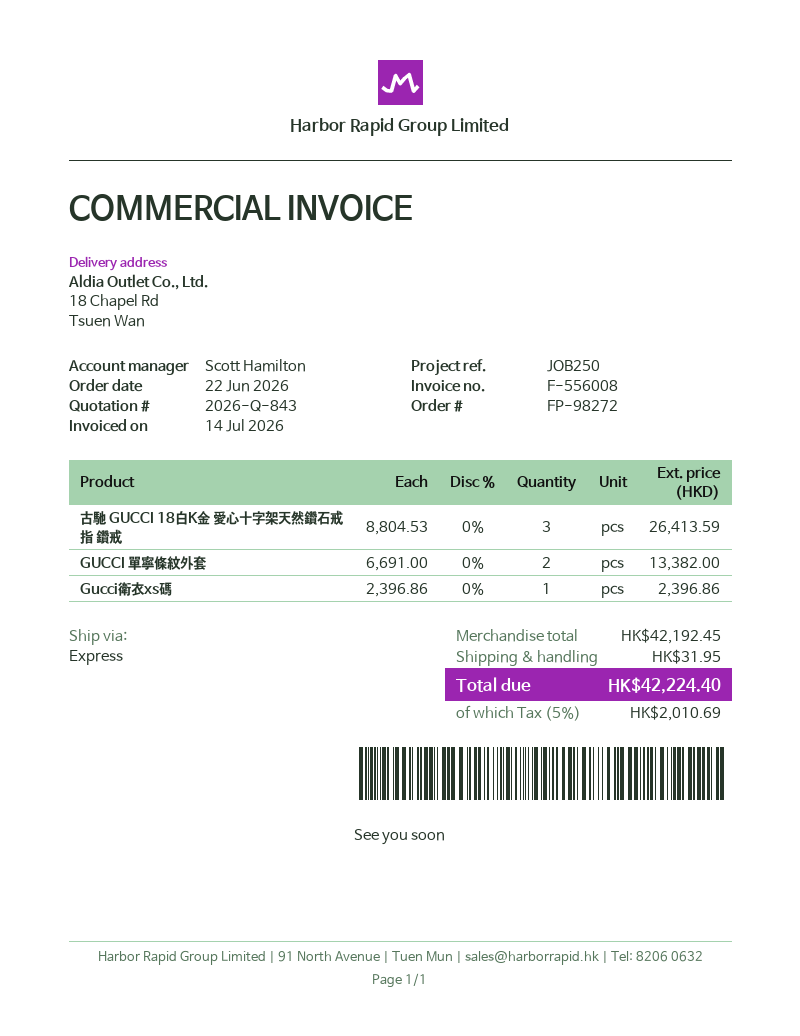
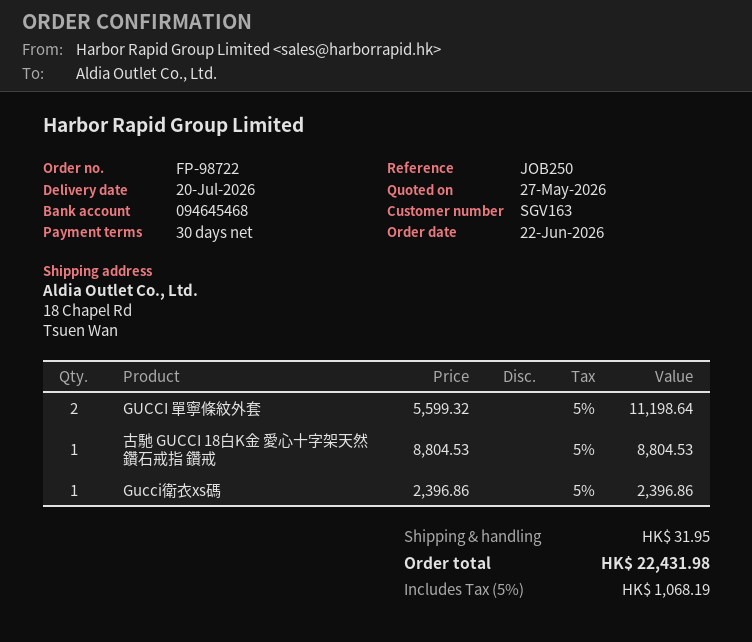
order number: FP-98272 -> FP-98722
古馳 GUCCI 18白K金 愛心十字架天然鑽石戒指 鑽戒: 3 x 8804.53 = 26413.59 -> 1 x 8804.53 = 8804.53
GUCCI 單寧條紋外套: 2 x 6691.00 = 13382.00 -> 2 x 5599.32 = 11198.64
tax: 5% = 2010.69 -> 5% = 1068.19
total: 42224.40 -> 22431.98

